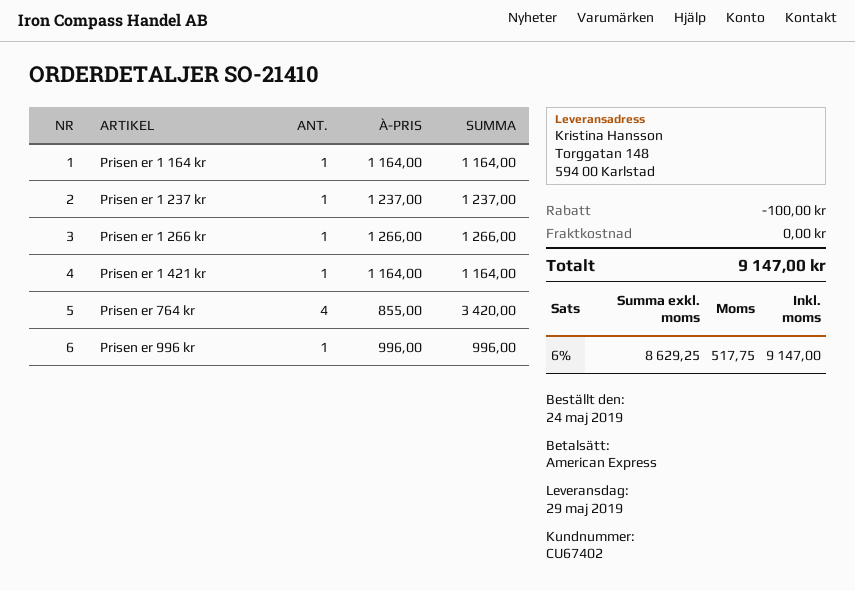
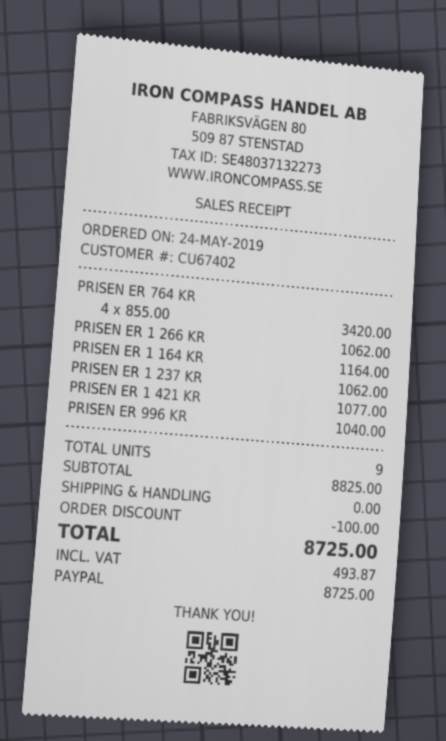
payment method: American Express -> PayPal
Prisen er 1 237 kr: 1 x 1237.00 = 1237.00 -> 1 x 1062.00 = 1062.00
Prisen er 1 266 kr: 1 x 1266.00 = 1266.00 -> 1 x 1062.00 = 1062.00
Prisen er 1 421 kr: 1 x 1164.00 = 1164.00 -> 1 x 1077.00 = 1077.00
Prisen er 996 kr: 1 x 996.00 = 996.00 -> 1 x 1040.00 = 1040.00
tax: 517.75 -> 493.87
total: 9147.00 -> 8725.00

